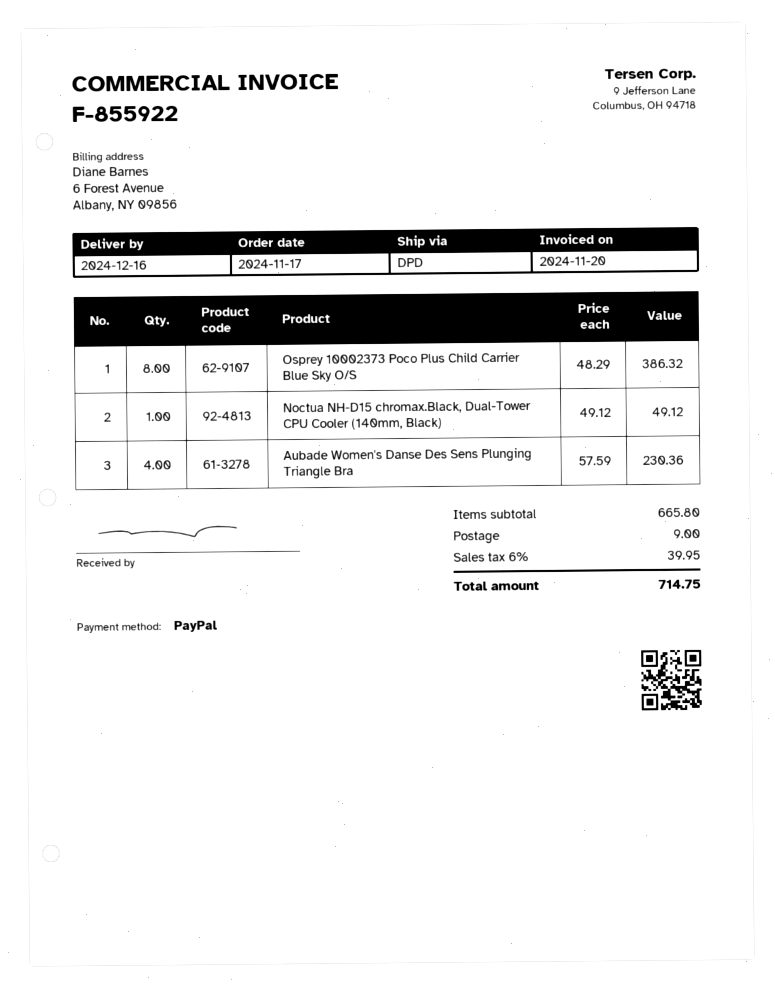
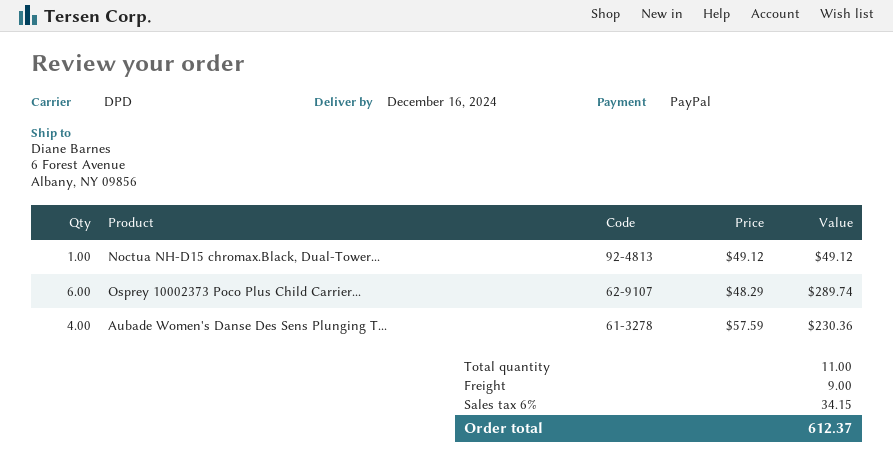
Osprey 10002373 Poco Plus Child Carrier Blue Sky O/S: 8 x 48.29 = 386.32 -> 6 x 48.29 = 289.74
tax: 6% = 39.95 -> 6% = 34.15
total: 714.75 -> 612.37

